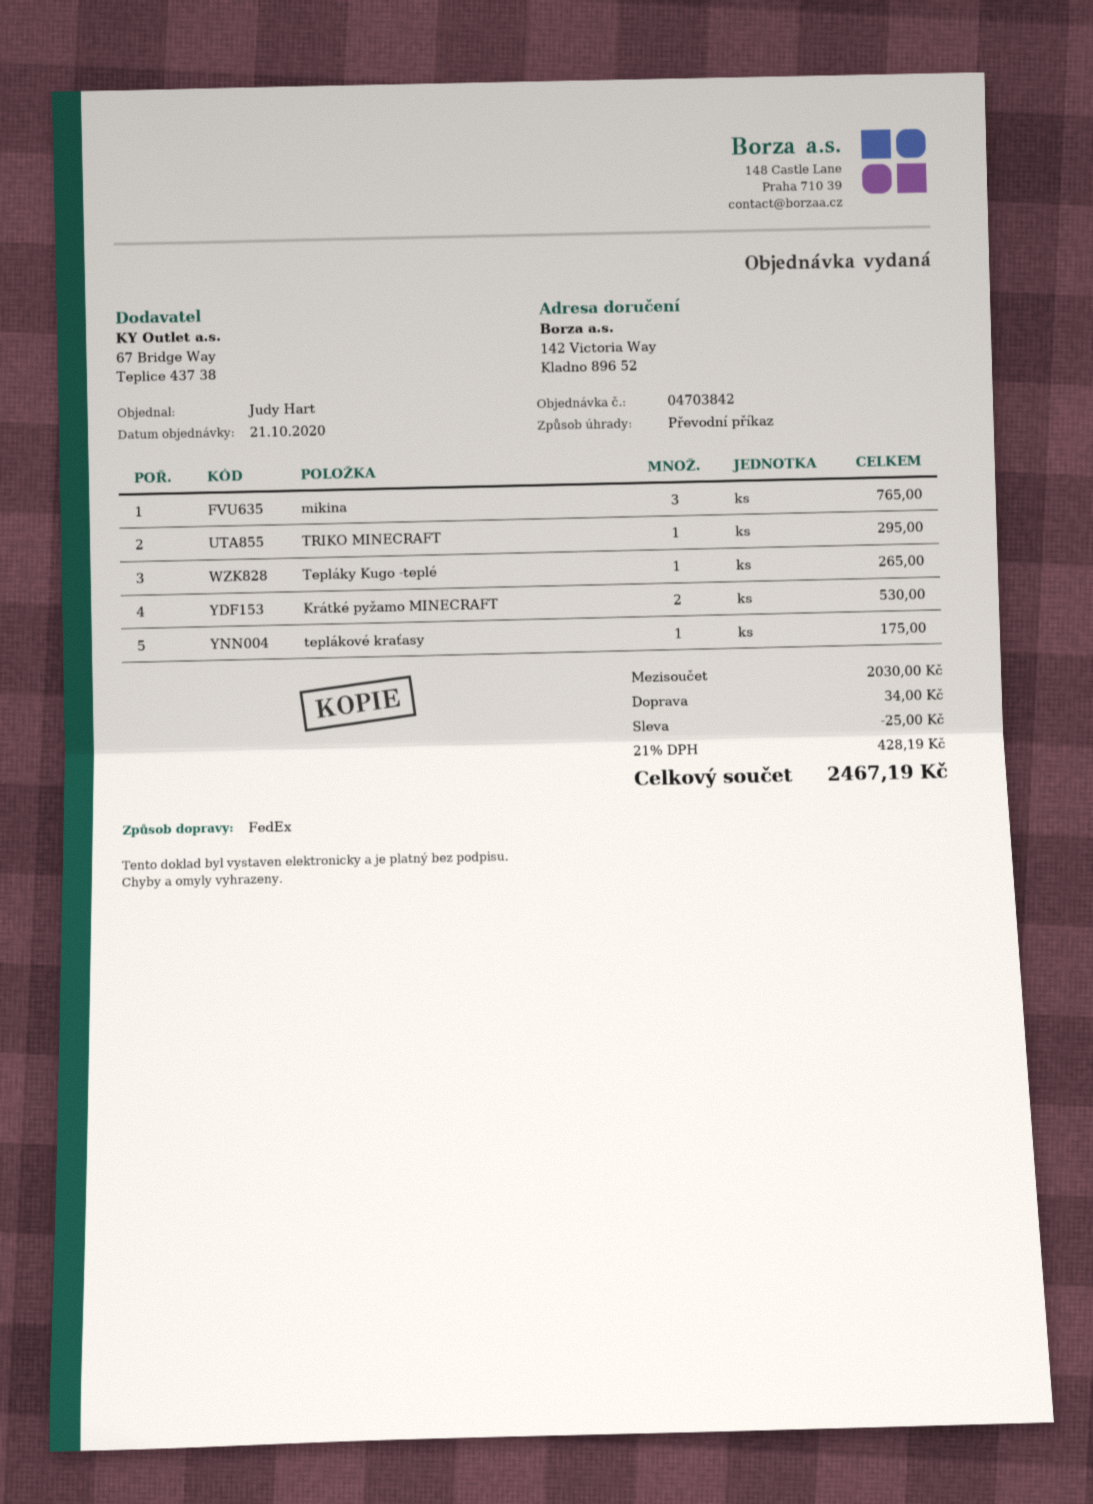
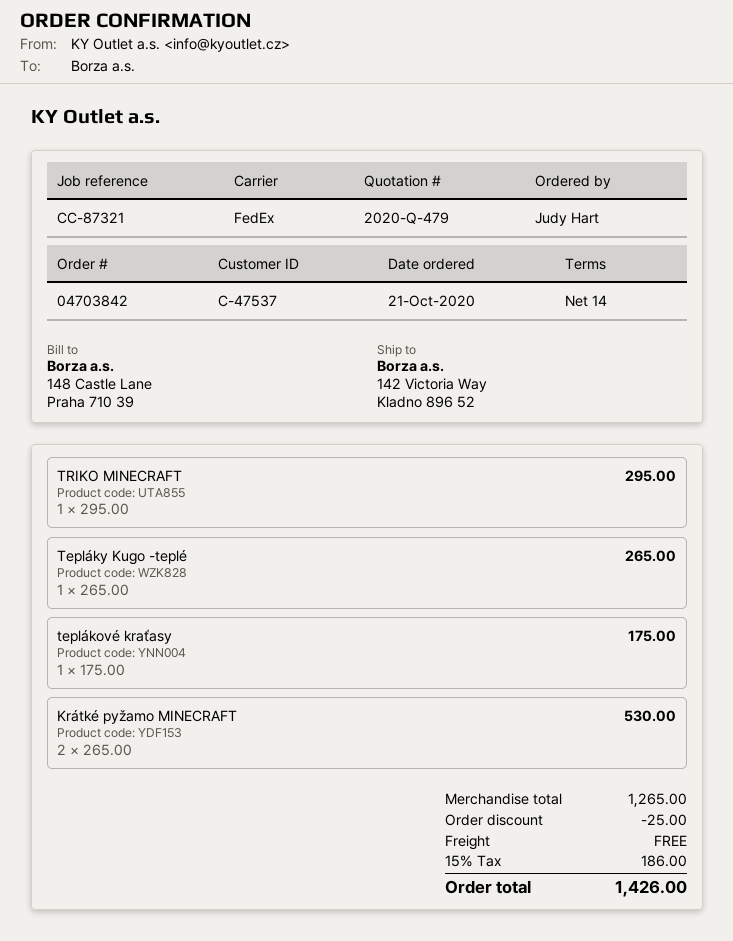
mikina: 3 for 765.00 -> none
subtotal: 2030.00 -> 1265.00
shipping: 34.00 -> 0.00
tax: 21% = 428.19 -> 15% = 186.00
total: 2467.19 -> 1426.00

